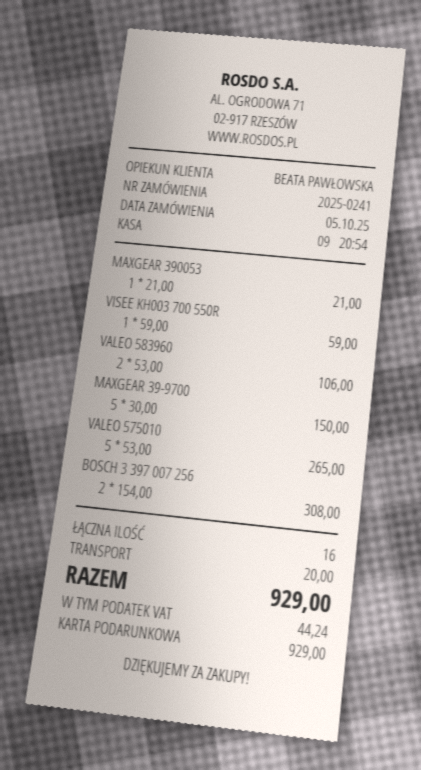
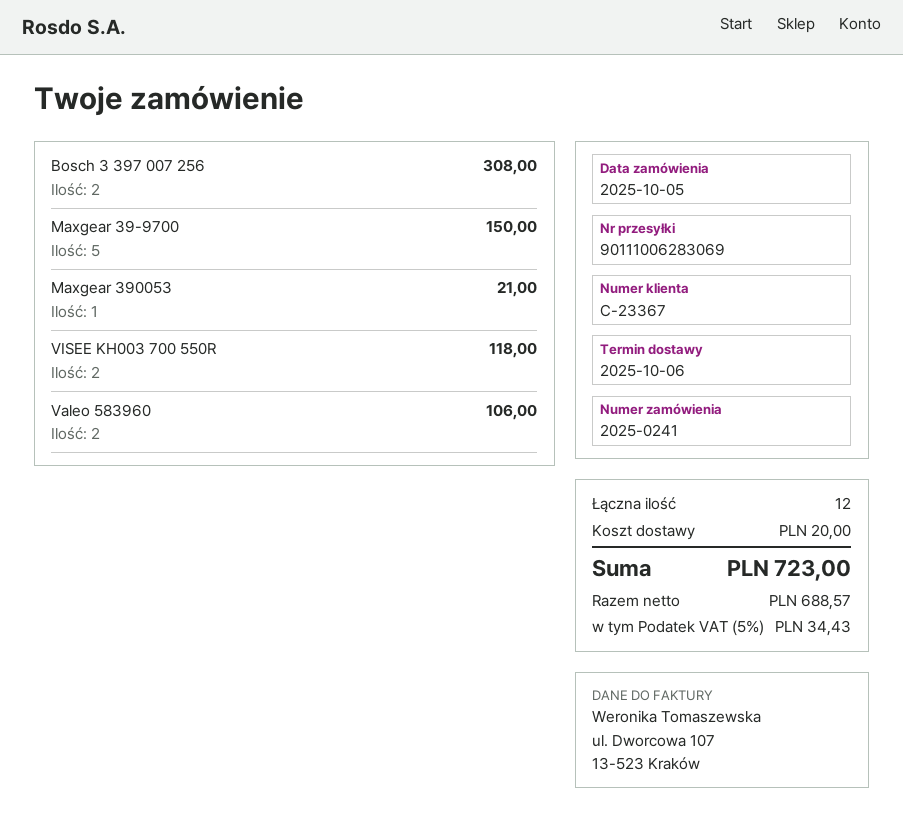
VISEE KH003 700 550R: 1 for 59.00 -> 2 for 118.00
VALEO 575010: 5 for 265.00 -> none
total quantity: 16 -> 12
tax: 44.24 -> 34.43
total: 929.00 -> 723.00

